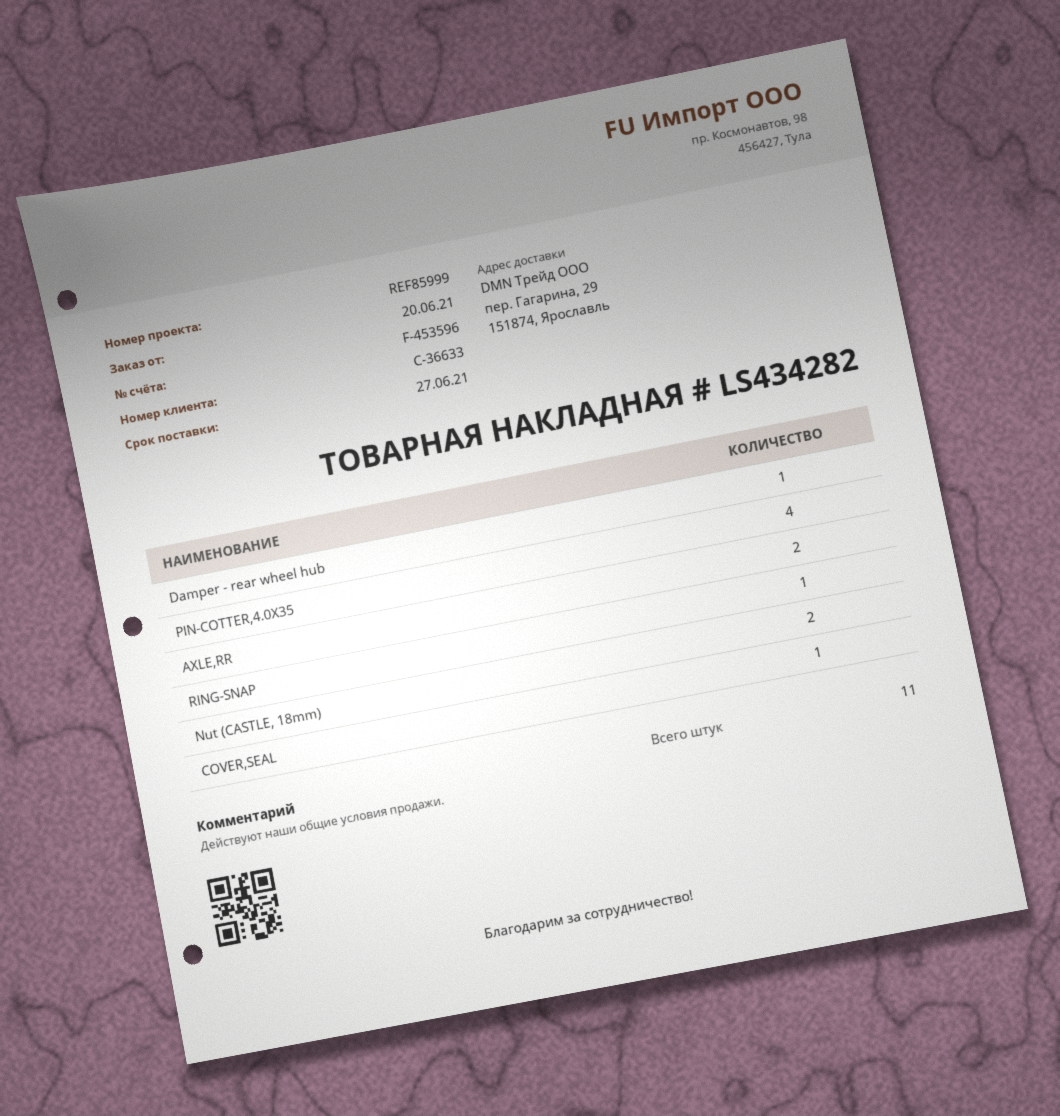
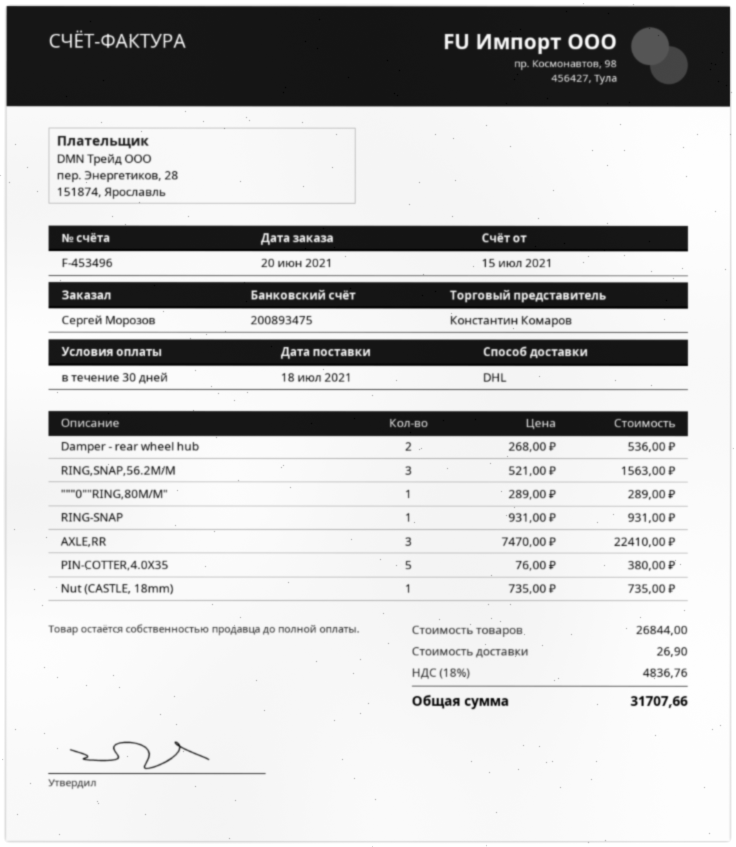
delivery date: 2021-06-27 -> 2021-07-18
invoice number: F-453596 -> F-453496
Damper - rear wheel hub: 1 -> 2
PIN-COTTER,4.0X35: 4 -> 5
AXLE,RR: 2 -> 3
Nut (CASTLE, 18mm): 2 -> 1
COVER,SEAL: 1 -> none
RING,SNAP,56.2M/M: none -> 3
"""0""RING,80M/M": none -> 1

